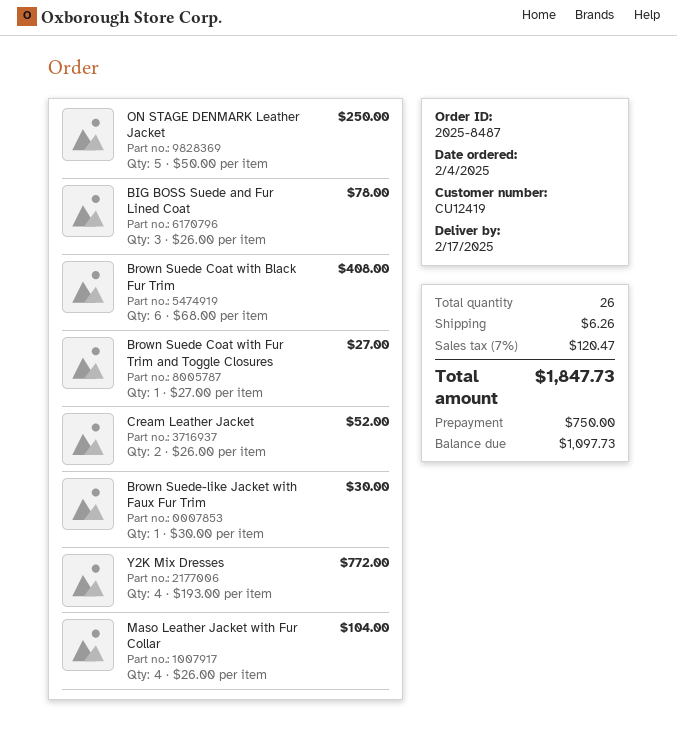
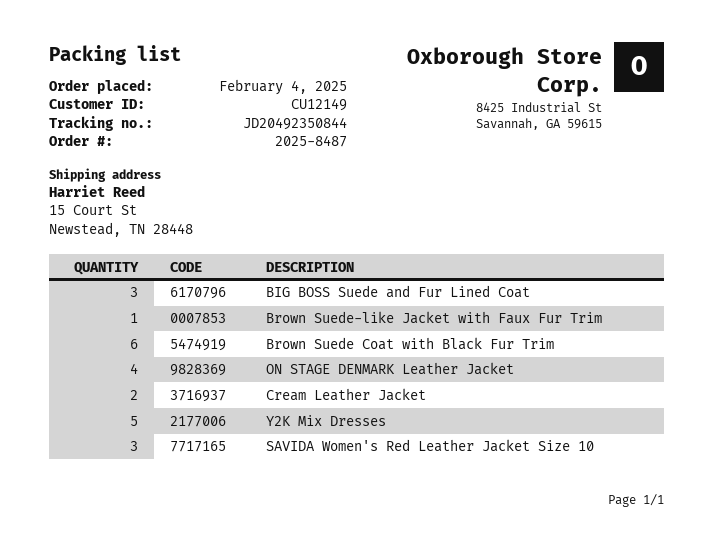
customer number: CU12419 -> CU12149
ON STAGE DENMARK Leather Jacket: 5 -> 4
Brown Suede Coat with Fur Trim and Toggle Closures: 1 -> none
Y2K Mix Dresses: 4 -> 5
Maso Leather Jacket with Fur Collar: 4 -> none
SAVIDA Women's Red Leather Jacket Size 10: none -> 3

